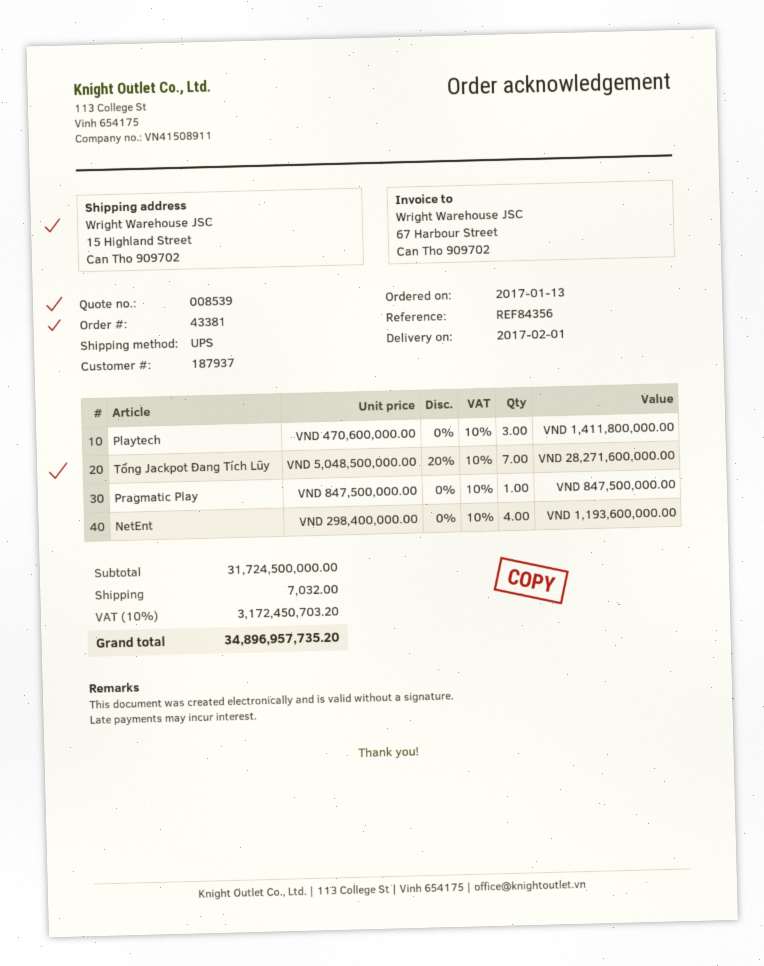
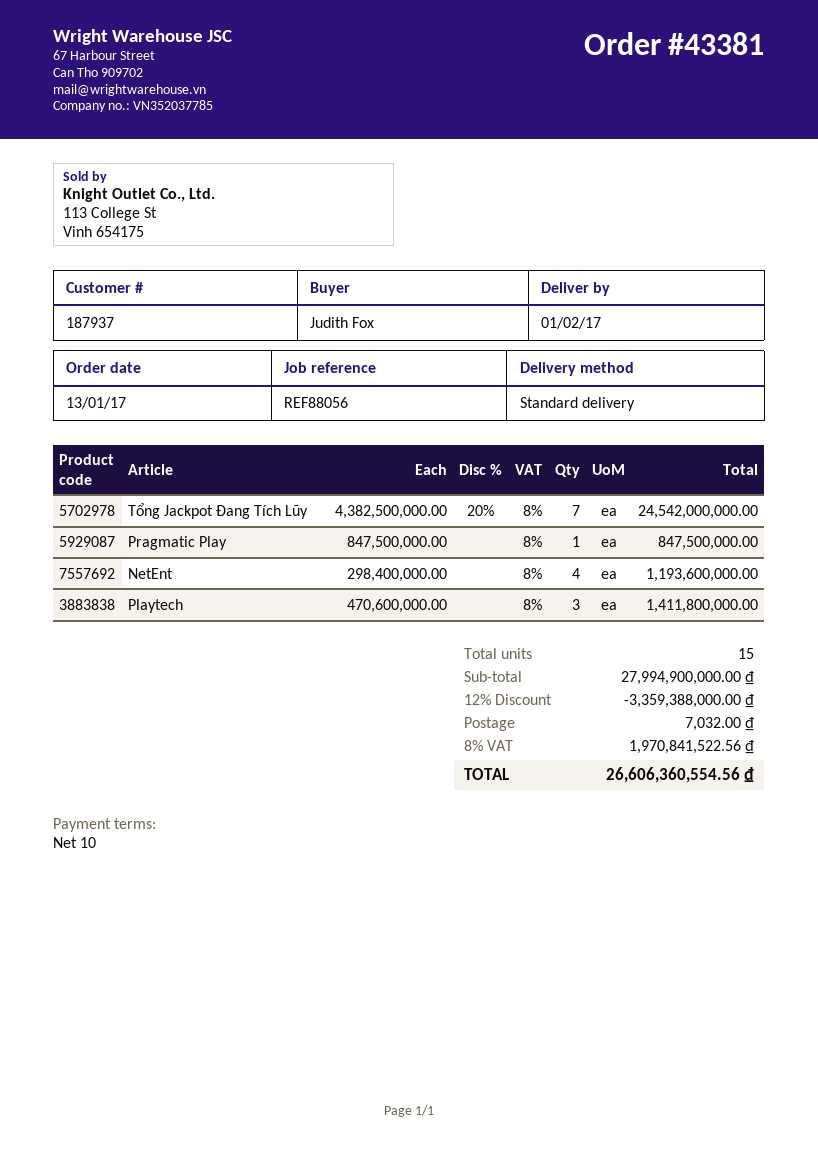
reference: REF84356 -> REF88056
shipping method: UPS -> standard
Tổng Jackpot Đang Tích Lũy: 7 x 5048500000.00 - 20% = 28271600000.00 -> 7 x 4382500000.00 - 20% = 24542000000.00
subtotal: 31724500000.00 -> 27994900000.00
discount: none -> 12% = 3359388000.00
tax: 10% = 3172450703.20 -> 8% = 1970841522.56
total: 34896957735.20 -> 26606360554.56

